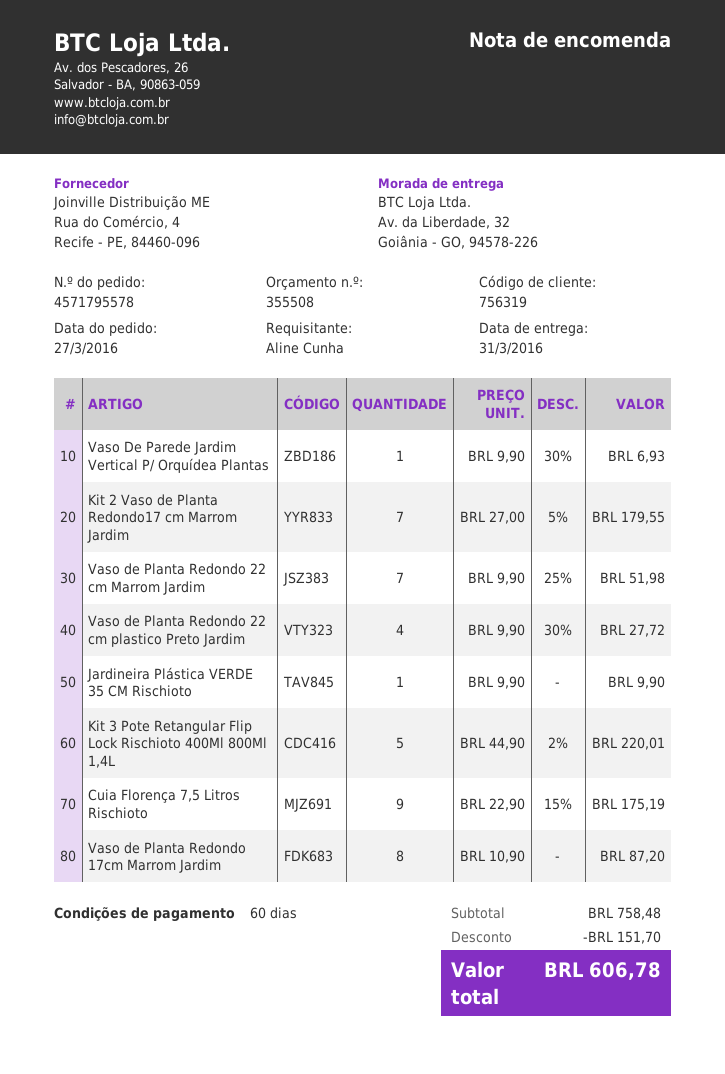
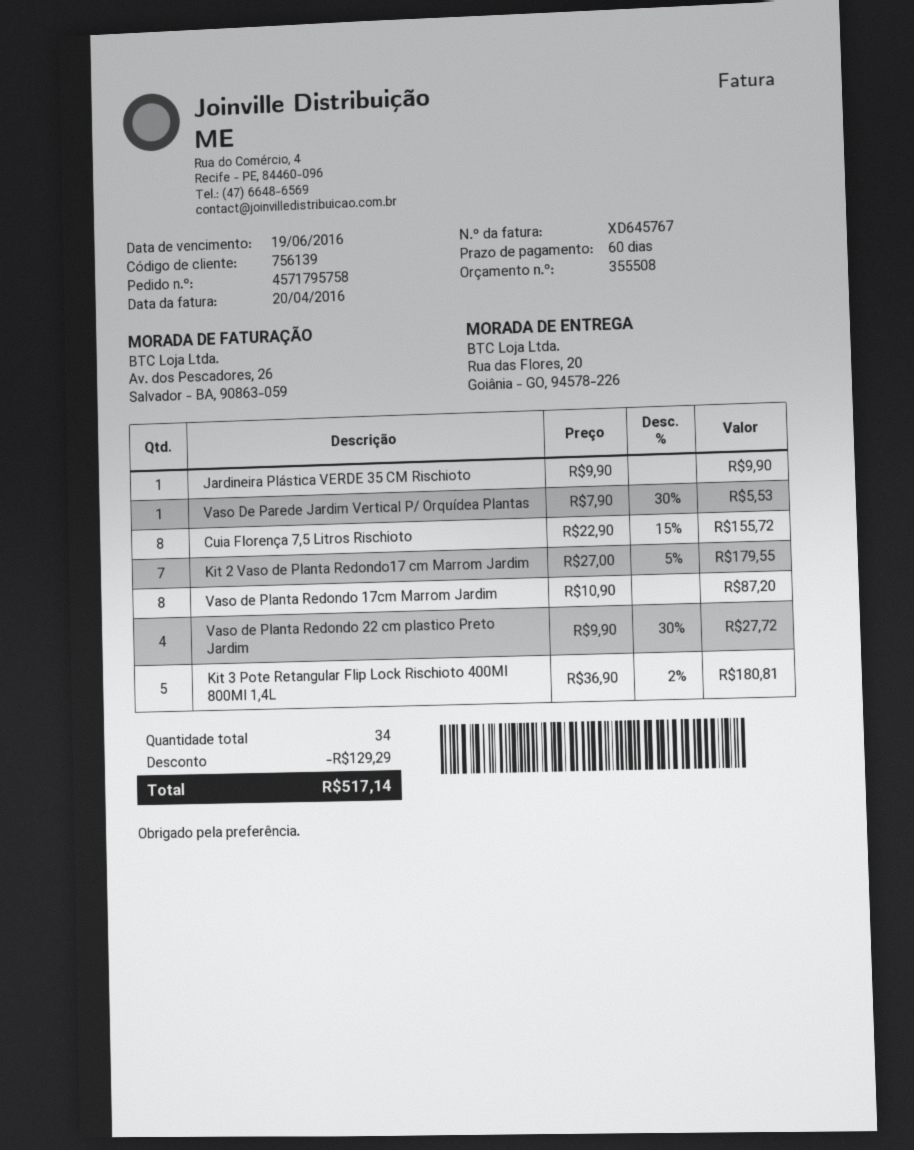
order number: 4571795578 -> 4571795758
customer number: 756319 -> 756139
ship to: Av. da Liberdade, 32, Goiânia - GO, 94578-226 -> Rua das Flores, 20, Goiânia - GO, 94578-226
Vaso De Parede Jardim Vertical P/ Orquídea Plantas: 1 x 9.90 - 30% = 6.93 -> 1 x 7.90 - 30% = 5.53
Vaso de Planta Redondo 22 cm Marrom Jardim: 7 x 9.90 - 25% = 51.98 -> none
Kit 3 Pote Retangular Flip Lock Rischioto 400Ml 800Ml 1,4L: 5 x 44.90 - 2% = 220.01 -> 5 x 36.90 - 2% = 180.81
Cuia Florença 7,5 Litros Rischioto: 9 x 22.90 - 15% = 175.19 -> 8 x 22.90 - 15% = 155.72
discount: 151.70 -> 129.29
total: 606.78 -> 517.14

